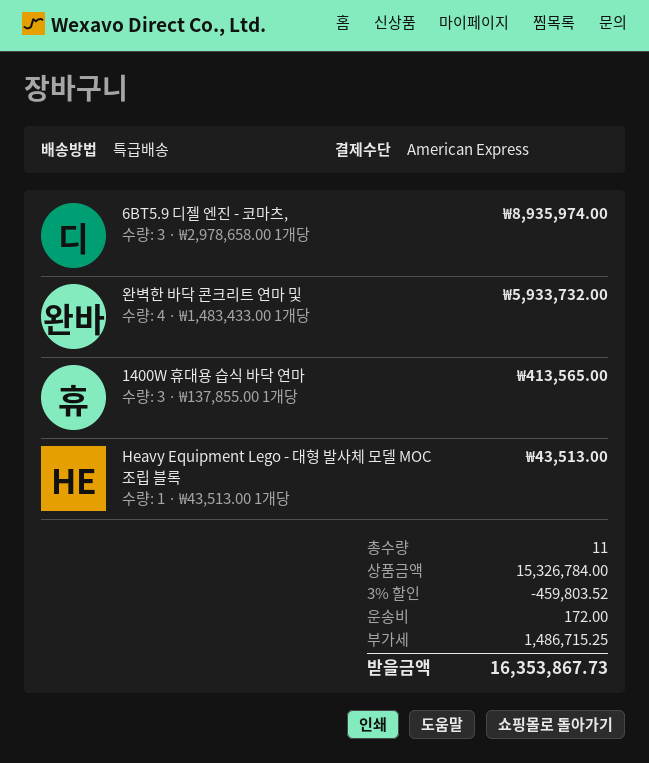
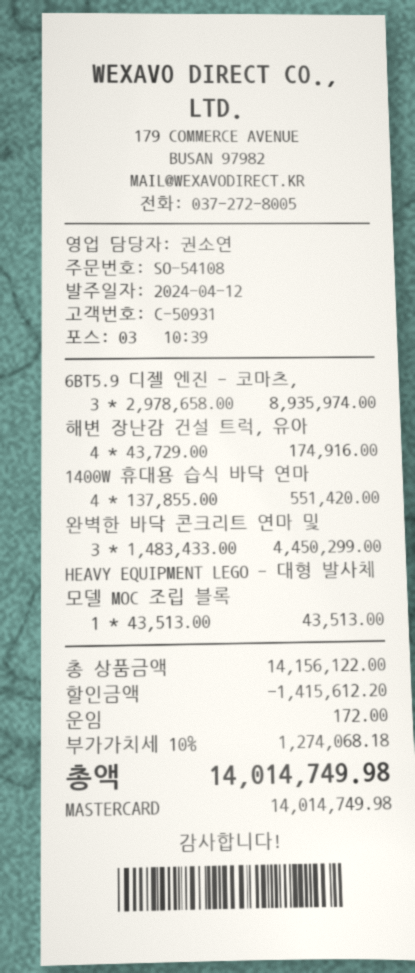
payment method: American Express -> Mastercard
완벽한 바닥 콘크리트 연마 및: 4 x 1483433.00 = 5933732.00 -> 3 x 1483433.00 = 4450299.00
1400W 휴대용 습식 바닥 연마: 3 x 137855.00 = 413565.00 -> 4 x 137855.00 = 551420.00
해변 장난감 건설 트럭, 유아: none -> 4 x 43729.00 = 174916.00
subtotal: 15326784.00 -> 14156122.00
discount: 459803.52 -> 1415612.20
tax: 1486715.25 -> 1274068.18
total: 16353867.73 -> 14014749.98

